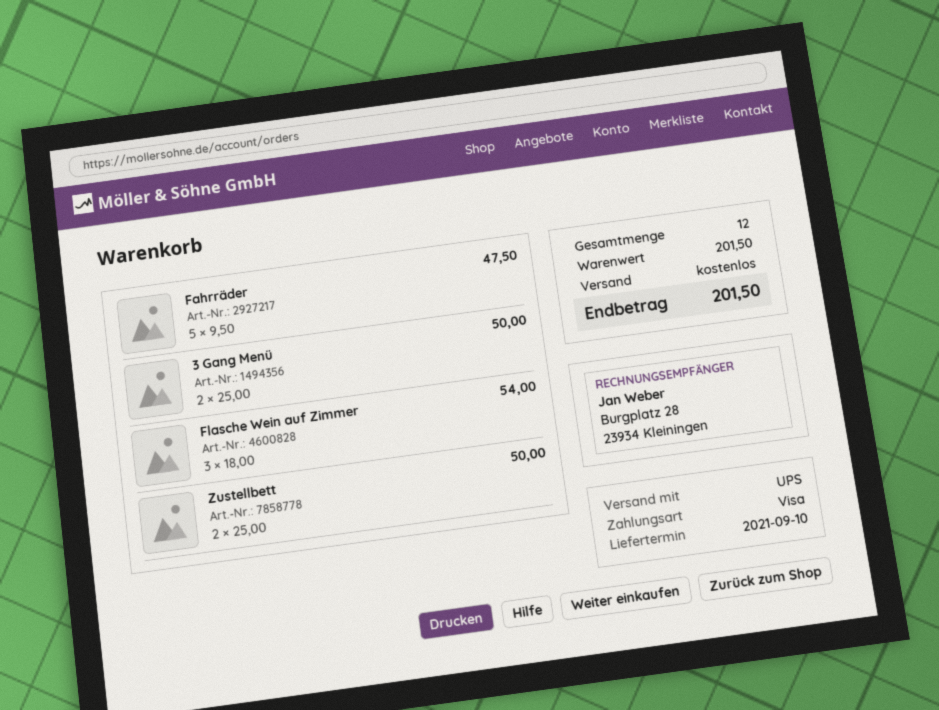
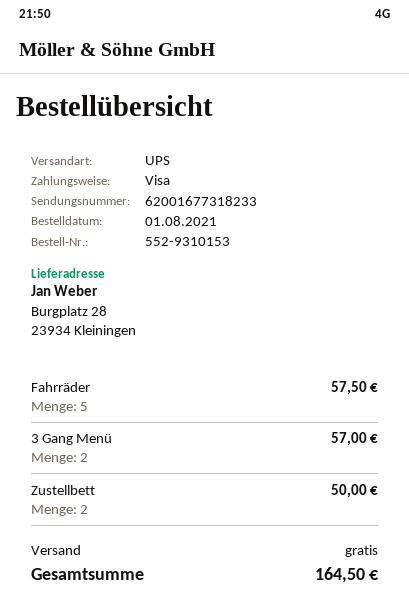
Fahrräder: 5 for 47.50 -> 5 for 57.50
3 Gang Menü: 2 for 50.00 -> 2 for 57.00
Flasche Wein auf Zimmer: 3 for 54.00 -> none
total: 201.50 -> 164.50

